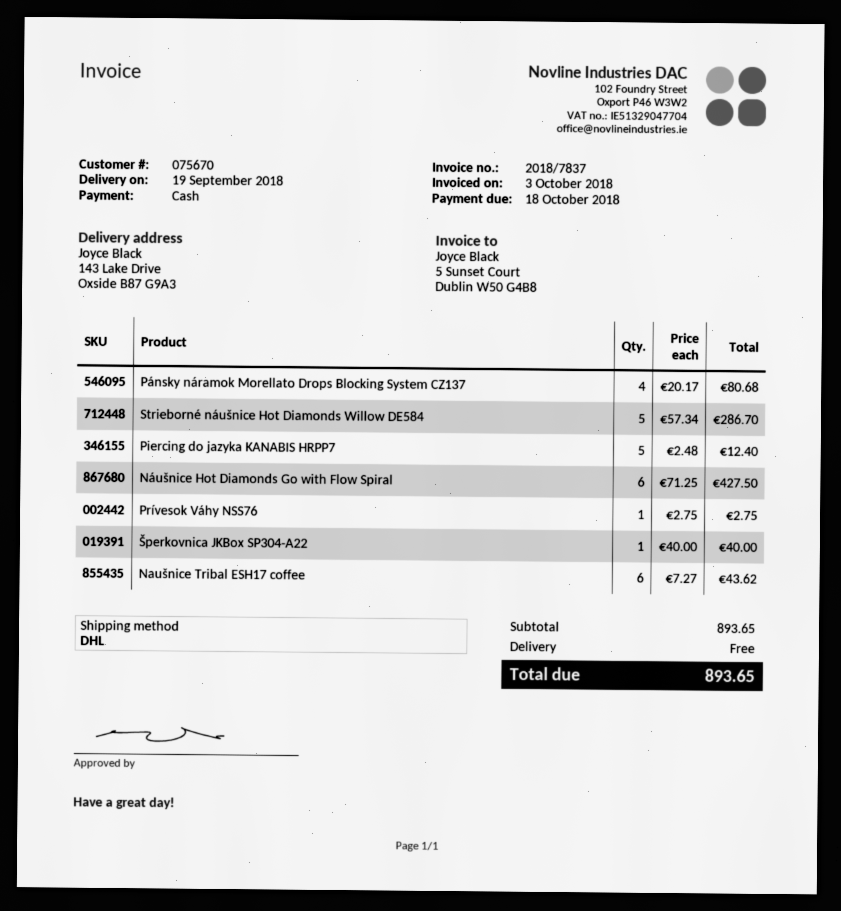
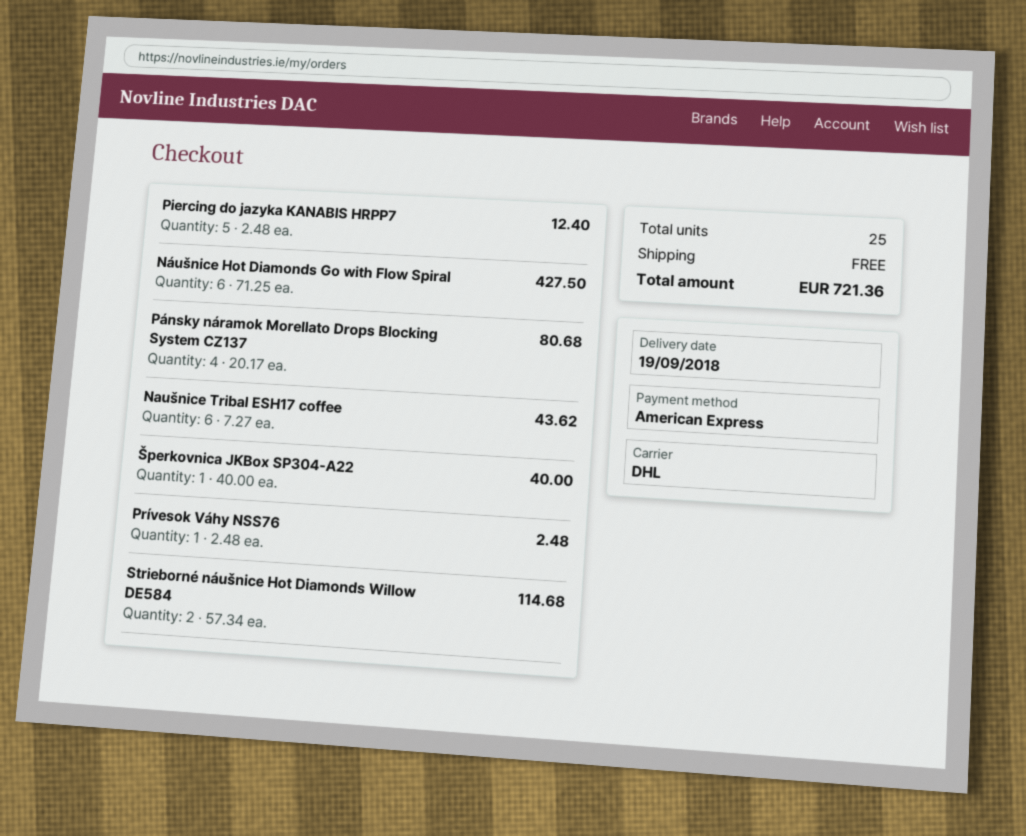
payment method: cash -> American Express
Strieborné náušnice Hot Diamonds Willow DE584: 5 x 57.34 = 286.70 -> 2 x 57.34 = 114.68
Prívesok Váhy NSS76: 1 x 2.75 = 2.75 -> 1 x 2.48 = 2.48
total: 893.65 -> 721.36

